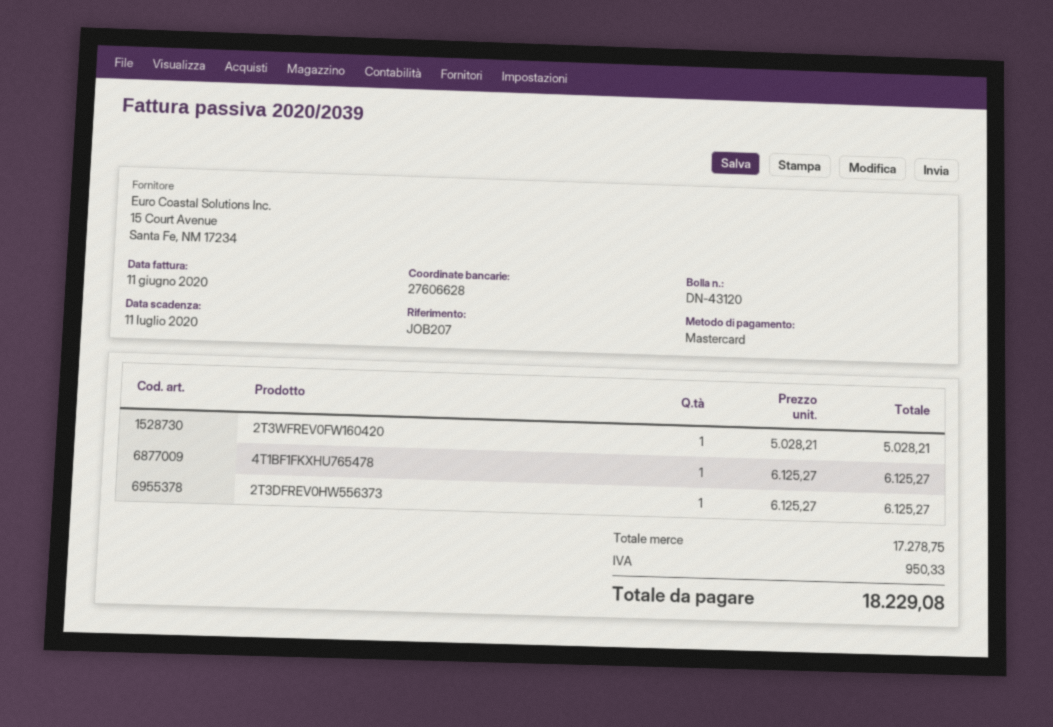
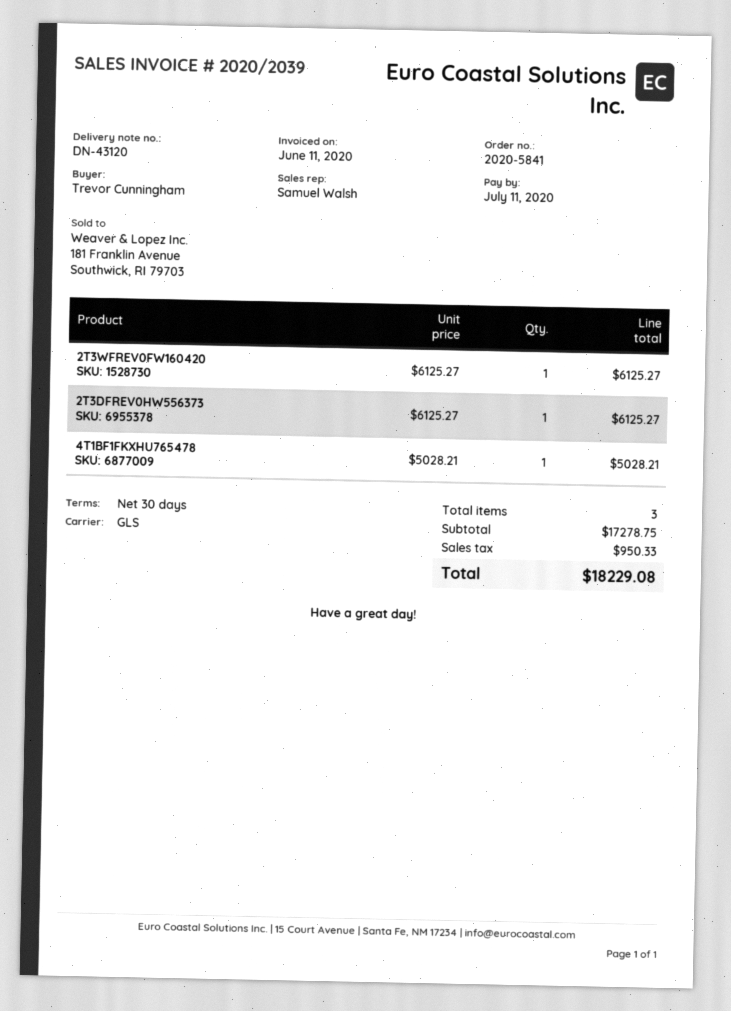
2T3WFREV0FW160420: 1 x 5028.21 = 5028.21 -> 1 x 6125.27 = 6125.27
4T1BF1FKXHU765478: 1 x 6125.27 = 6125.27 -> 1 x 5028.21 = 5028.21

